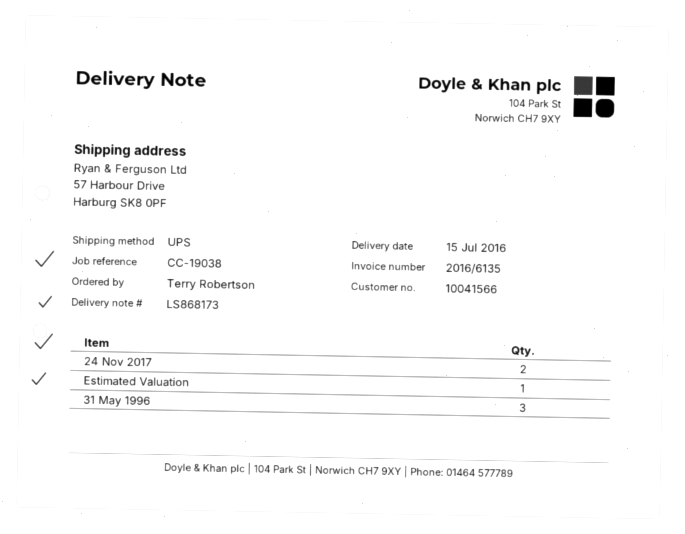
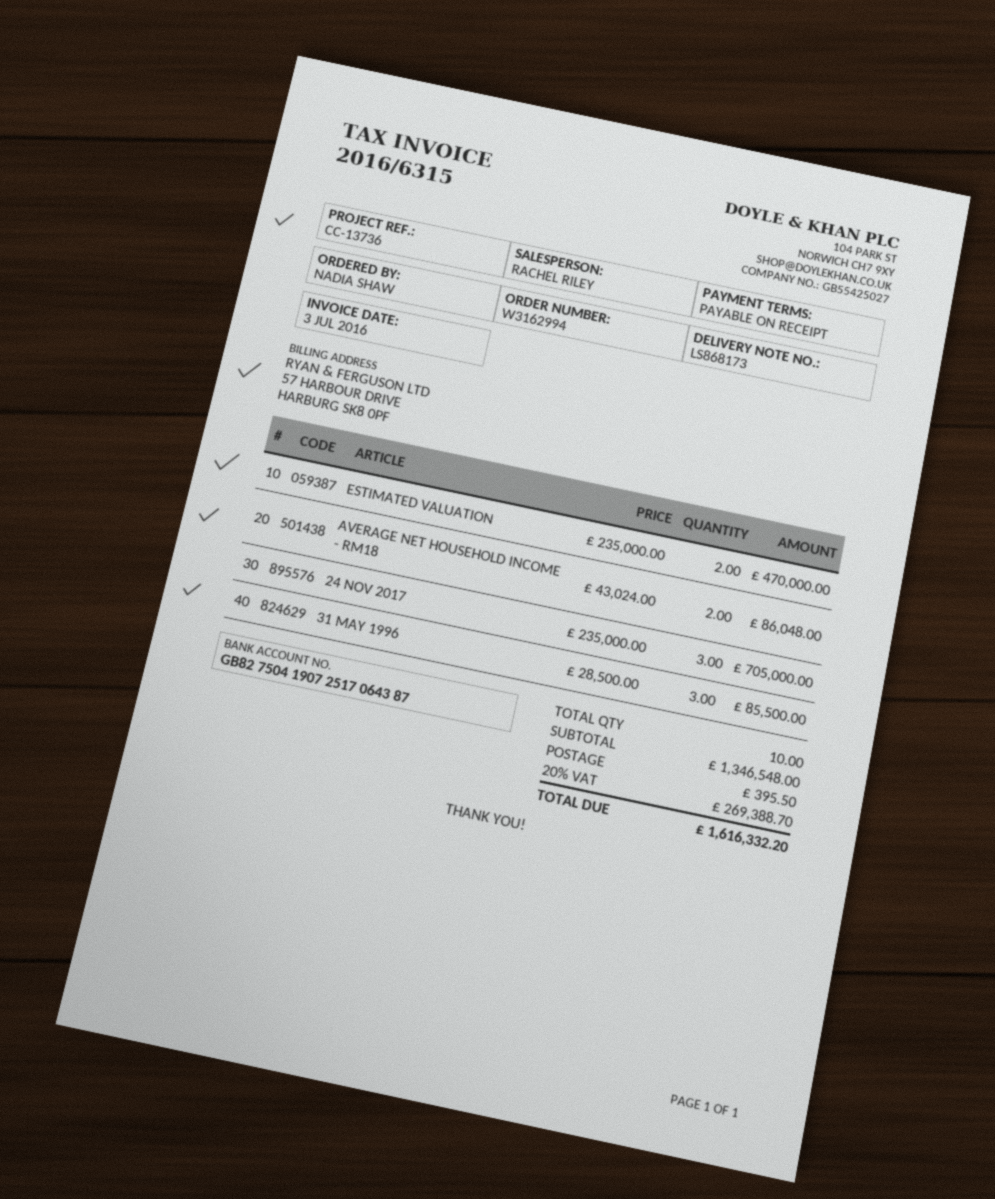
invoice number: 2016/6135 -> 2016/6315
reference: CC-19038 -> CC-13736
ordered by: Terry Robertson -> NADIA SHAW
24 Nov 2017: 2 -> 3
Estimated Valuation: 1 -> 2
AVERAGE NET HOUSEHOLD INCOME - RM18: none -> 2

